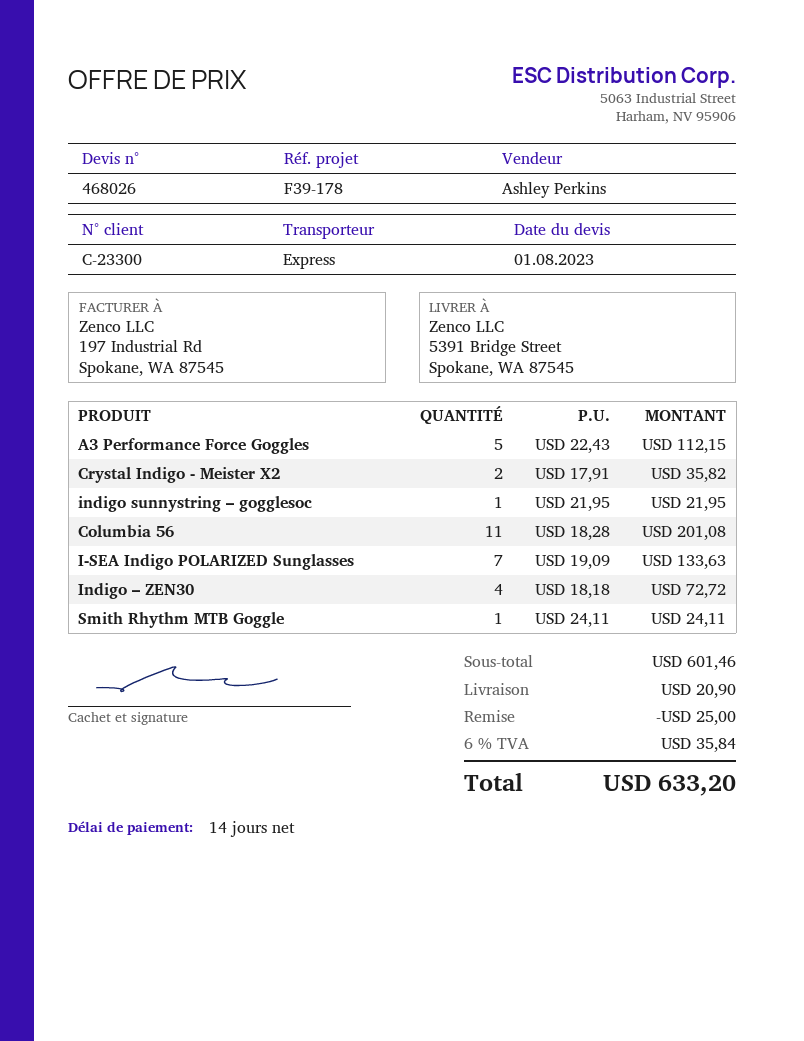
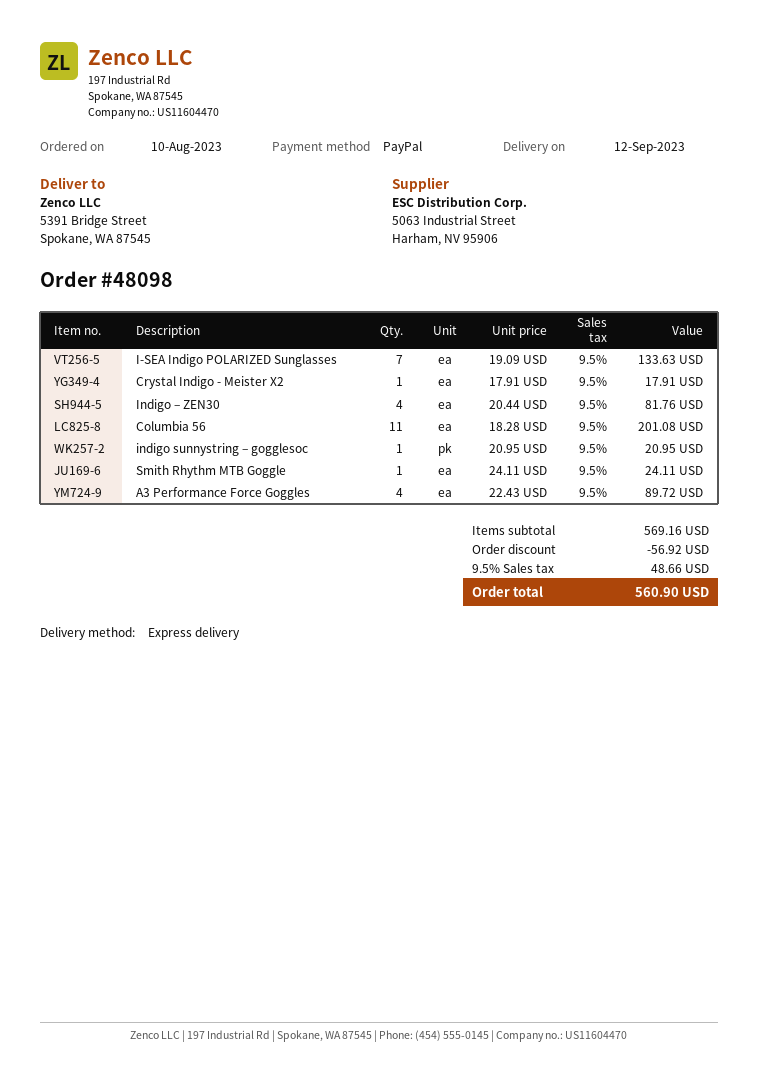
A3 Performance Force Goggles: 5 x 22.43 = 112.15 -> 4 x 22.43 = 89.72
Crystal Indigo - Meister X2: 2 x 17.91 = 35.82 -> 1 x 17.91 = 17.91
indigo sunnystring – gogglesoc: 1 x 21.95 = 21.95 -> 1 x 20.95 = 20.95
Indigo – ZEN30: 4 x 18.18 = 72.72 -> 4 x 20.44 = 81.76
subtotal: 601.46 -> 569.16
discount: 25.00 -> 56.92
shipping: 20.90 -> none
tax: 6% = 35.84 -> 9.5% = 48.66
total: 633.20 -> 560.90

